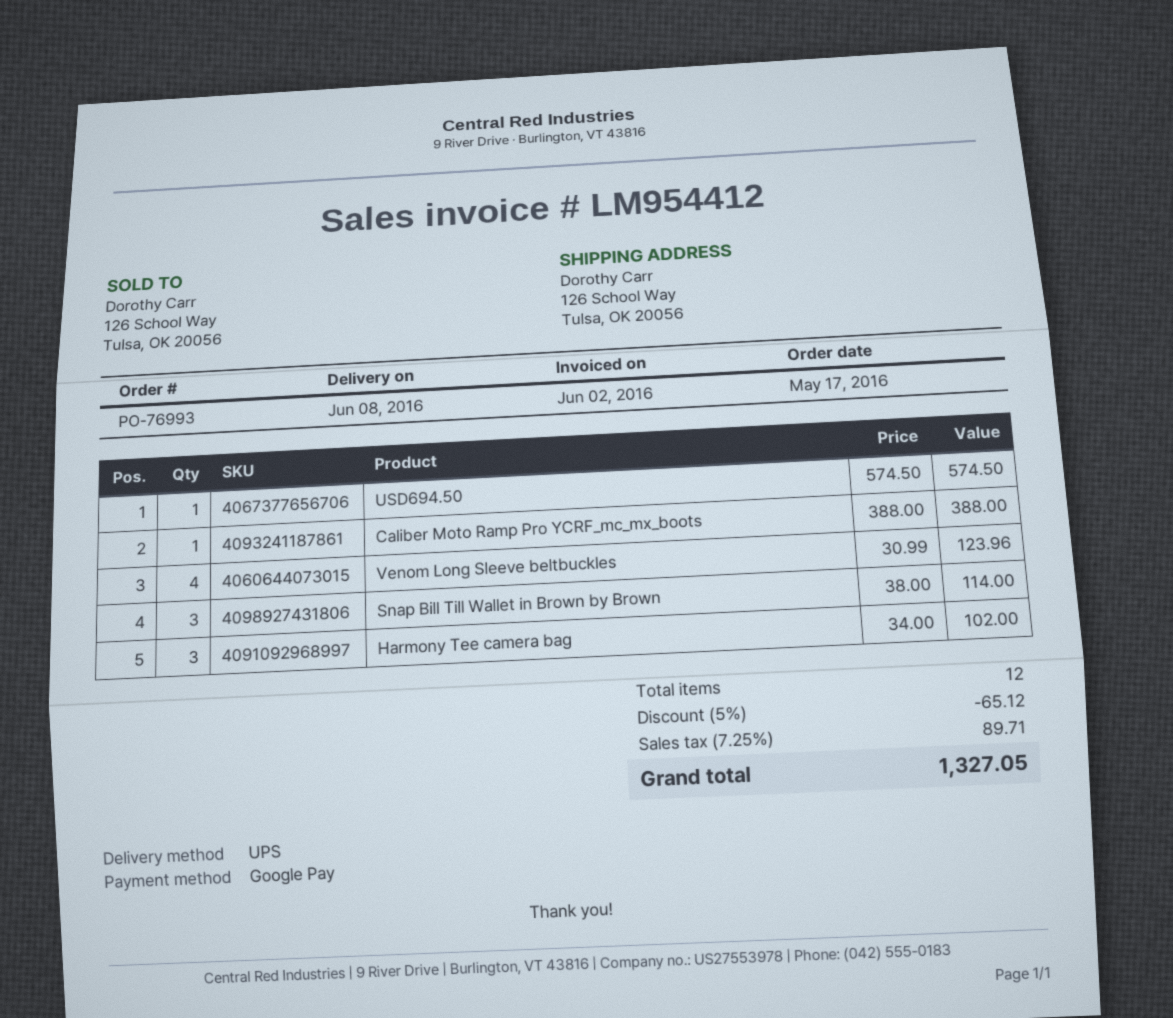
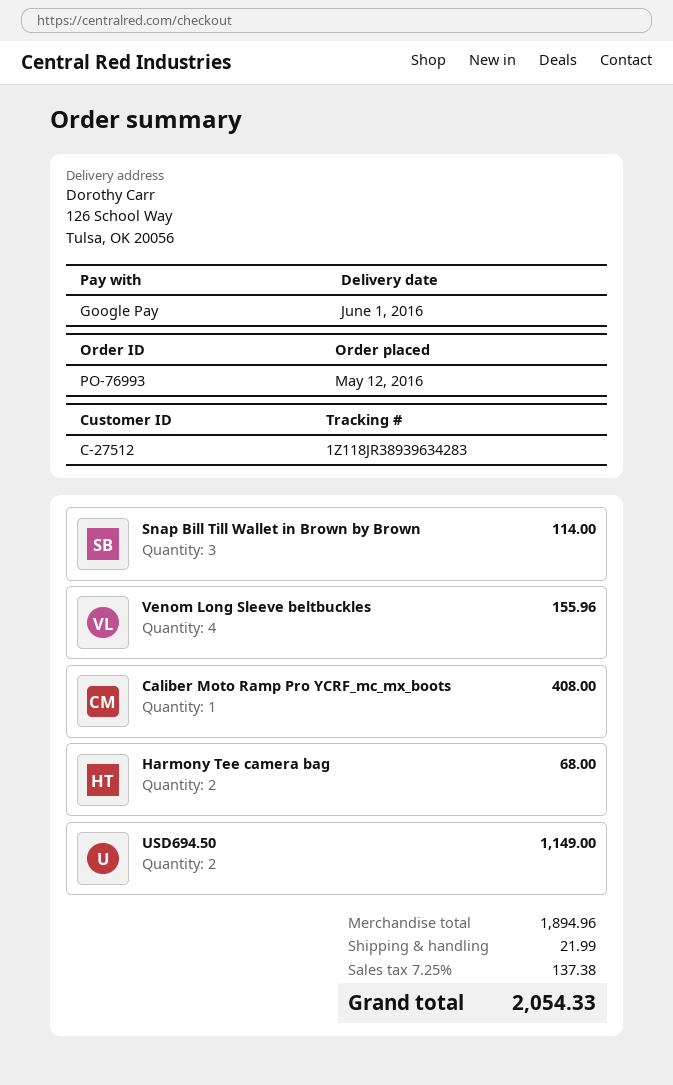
order date: 2016-05-17 -> 2016-05-12
delivery date: 2016-06-08 -> 2016-06-01
USD694.50: 1 for 574.50 -> 2 for 1149.00
Caliber Moto Ramp Pro YCRF_mc_mx_boots: 1 for 388.00 -> 1 for 408.00
Venom Long Sleeve beltbuckles: 4 for 123.96 -> 4 for 155.96
Harmony Tee camera bag: 3 for 102.00 -> 2 for 68.00
discount: 5% = 65.12 -> none
shipping: none -> 21.99
tax: 7.25% = 89.71 -> 7.25% = 137.38
total: 1327.05 -> 2054.33

